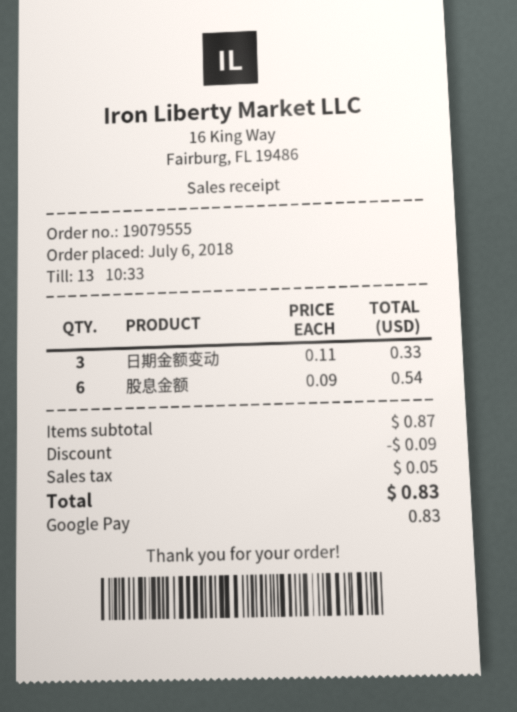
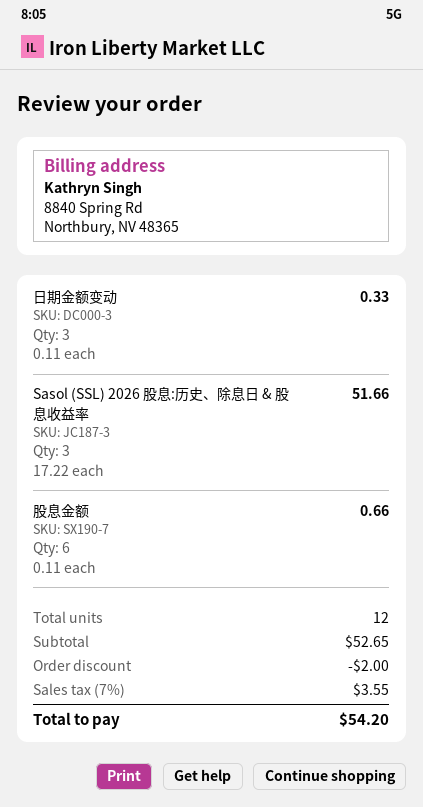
股息金额: 6 x 0.09 = 0.54 -> 6 x 0.11 = 0.66
Sasol (SSL) 2026 股息:历史、除息日 & 股息收益率: none -> 3 x 17.22 = 51.66
subtotal: 0.87 -> 52.65
discount: 0.09 -> 2.00
tax: 0.05 -> 3.55
total: 0.83 -> 54.20

